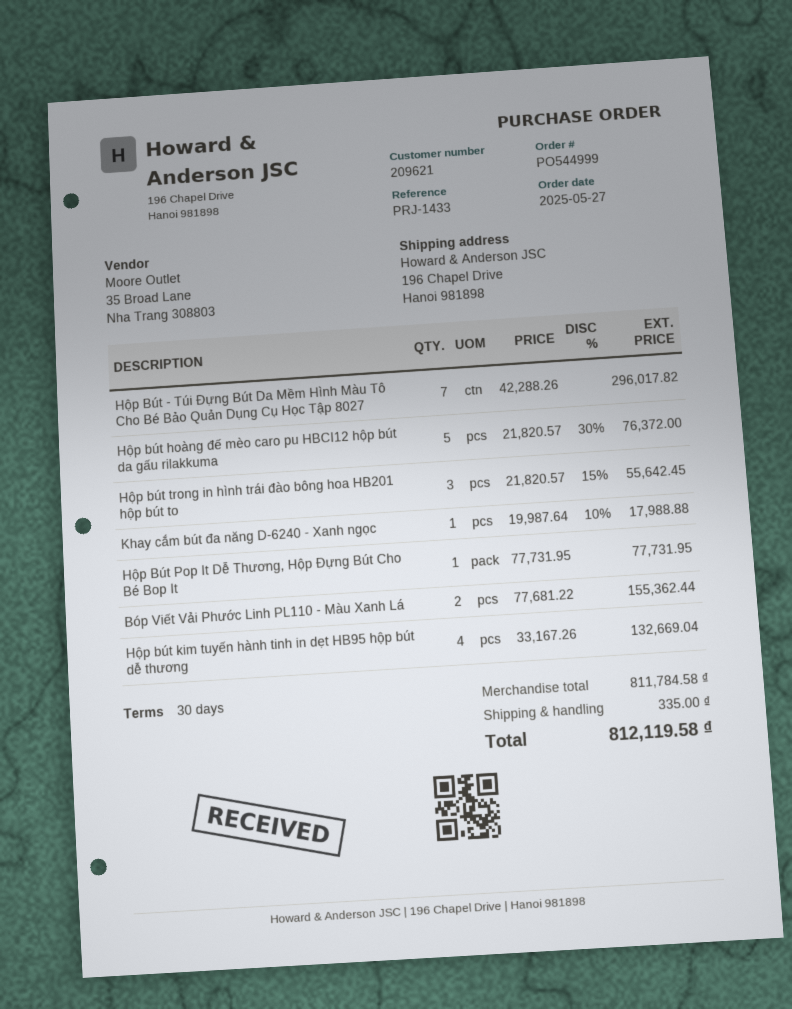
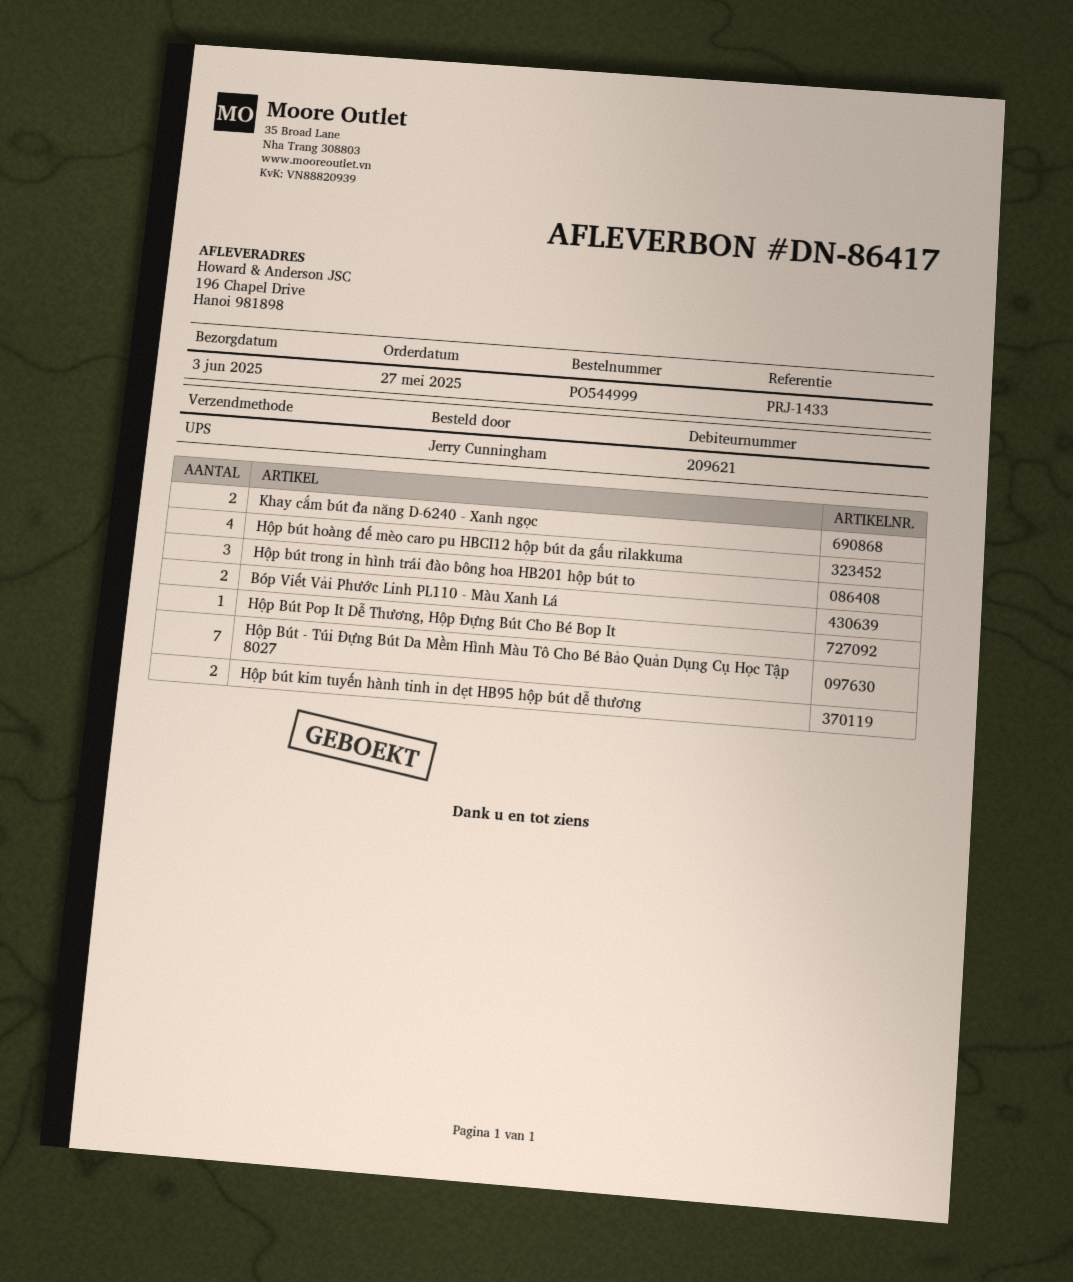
Hộp bút hoàng đế mèo caro pu HBCI12 hộp bút da gấu rilakkuma: 5 -> 4
Khay cắm bút đa năng D-6240 - Xanh ngọc: 1 -> 2
Hộp bút kim tuyến hành tinh in dẹt HB95 hộp bút dễ thương: 4 -> 2

